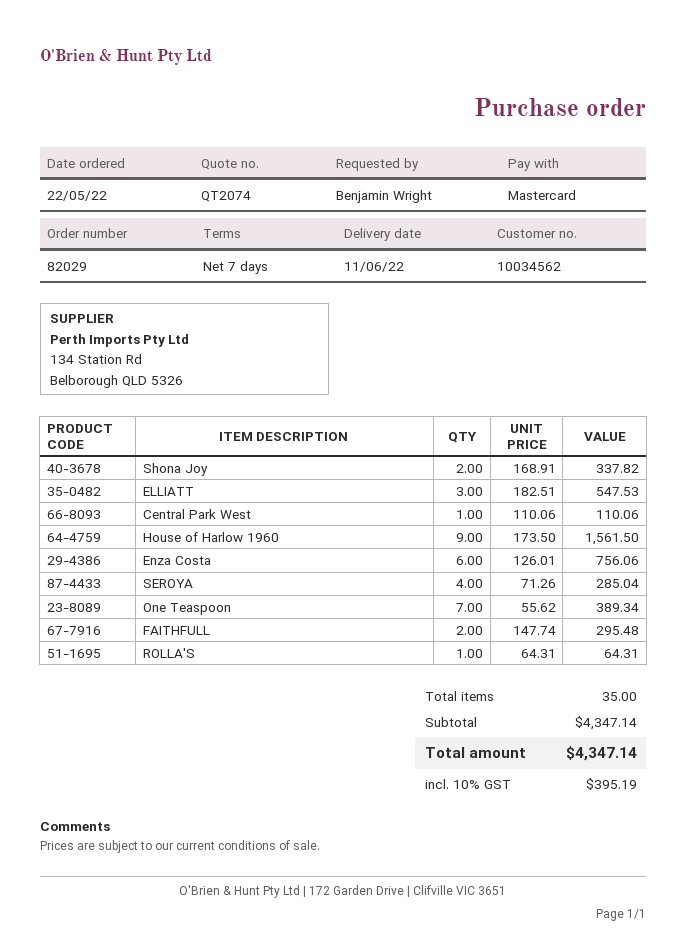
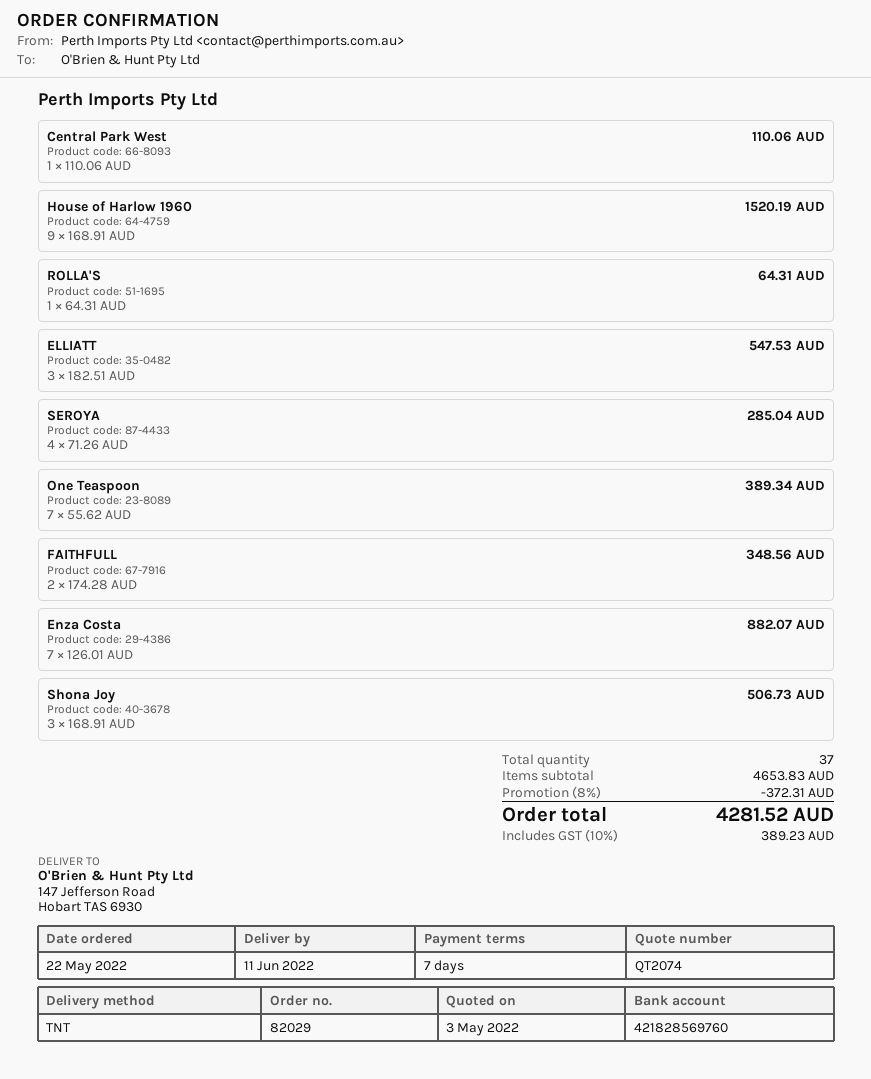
Shona Joy: 2 x 168.91 = 337.82 -> 3 x 168.91 = 506.73
House of Harlow 1960: 9 x 173.50 = 1561.50 -> 9 x 168.91 = 1520.19
Enza Costa: 6 x 126.01 = 756.06 -> 7 x 126.01 = 882.07
FAITHFULL: 2 x 147.74 = 295.48 -> 2 x 174.28 = 348.56
total quantity: 35 -> 37
subtotal: 4347.14 -> 4653.83
discount: none -> 8% = 372.31
tax: 10% = 395.19 -> 10% = 389.23
total: 4347.14 -> 4281.52

